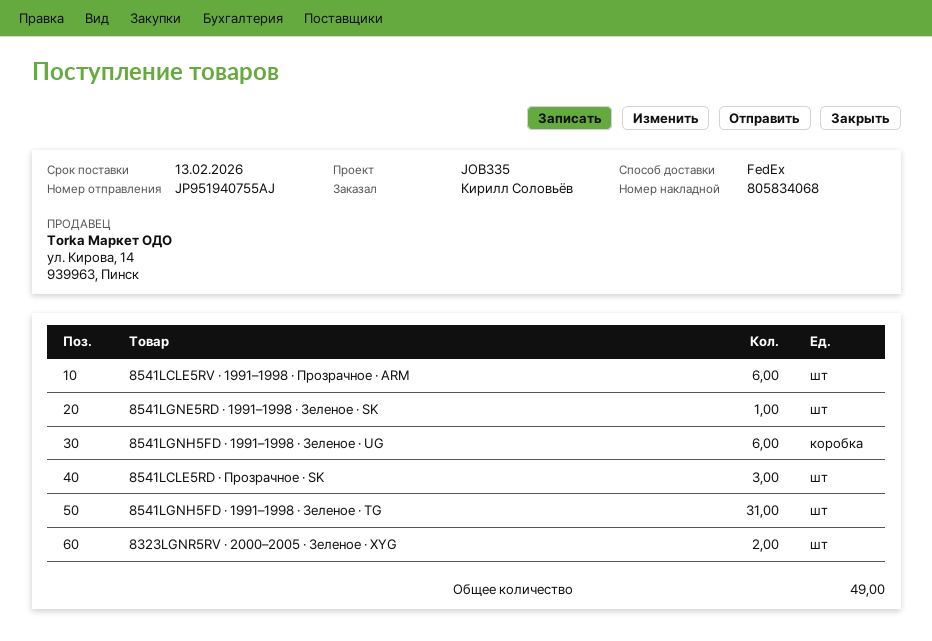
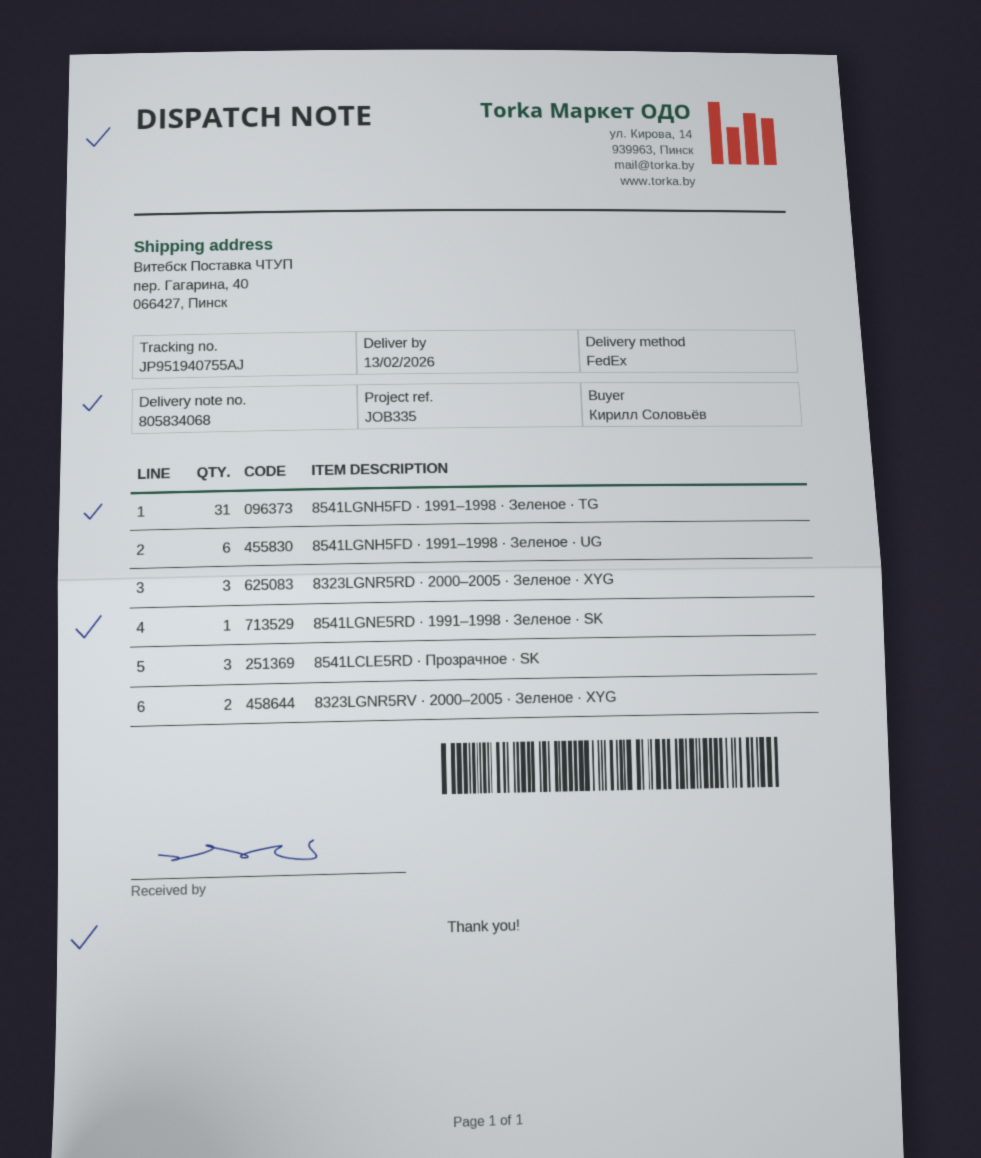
8541LCLE5RV · 1991–1998 · Прозрачное · ARM: 6 -> none
8323LGNR5RD · 2000–2005 · Зеленое · XYG: none -> 3

